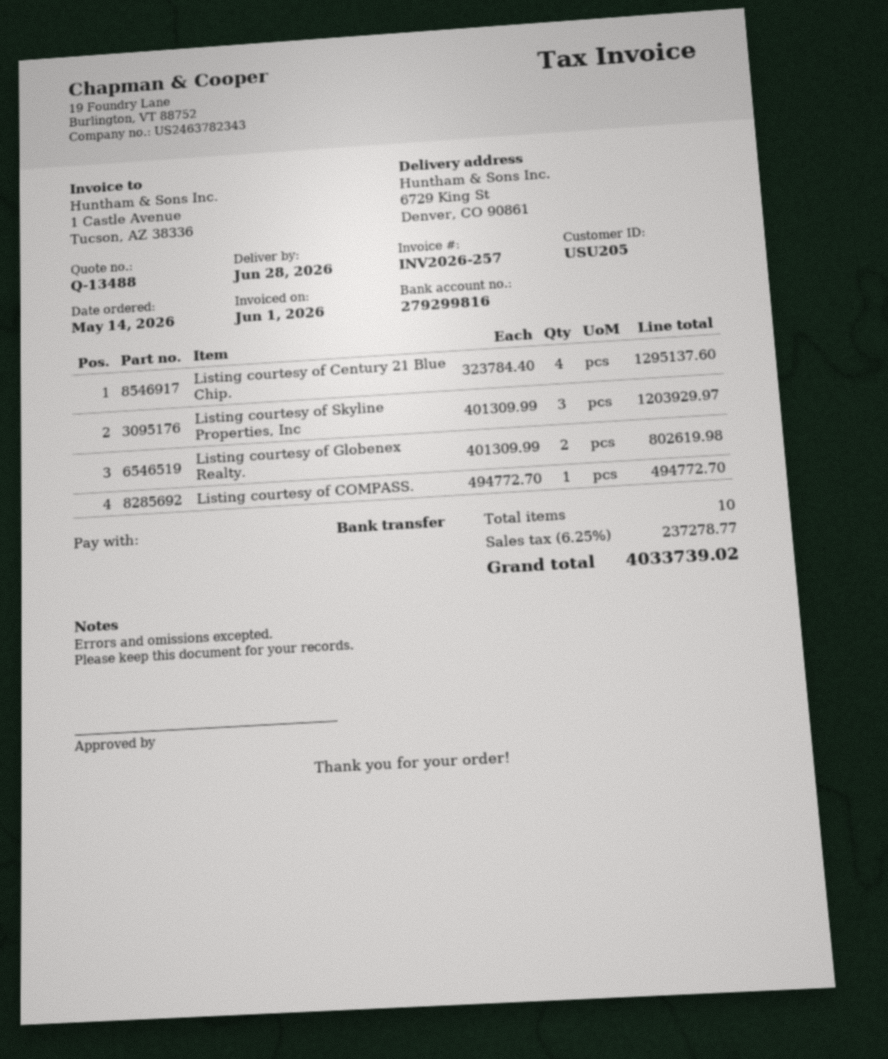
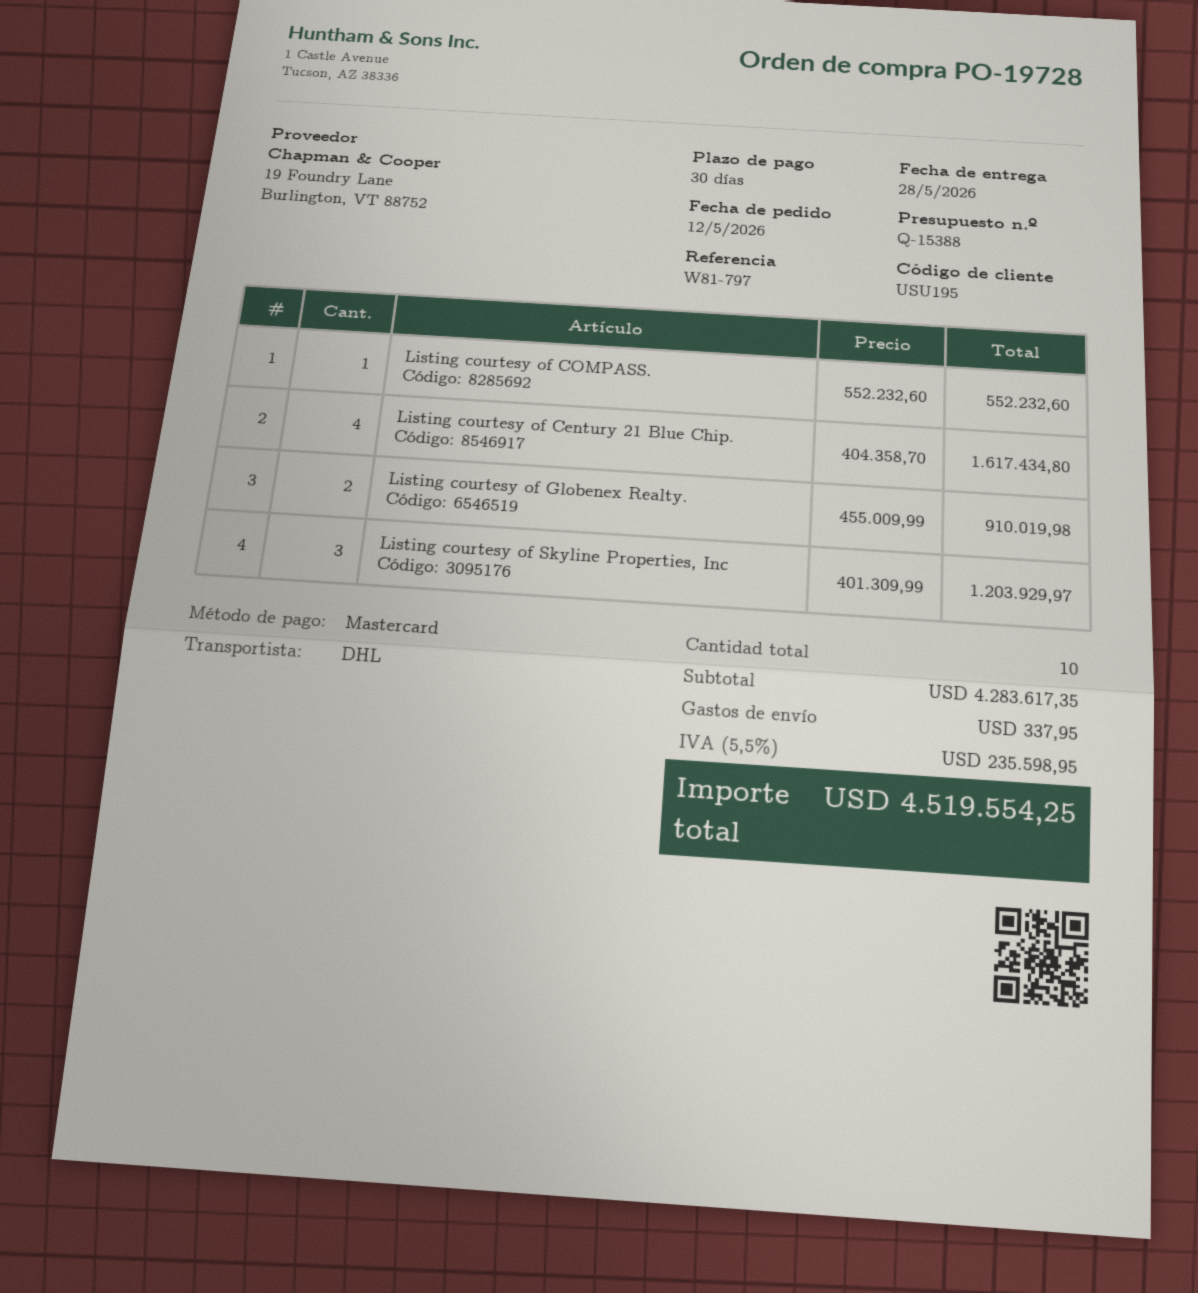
quote number: Q-13488 -> Q-15388
order date: 2026-05-14 -> 2026-05-12
delivery date: 2026-06-28 -> 2026-05-28
customer number: USU205 -> USU195
payment method: bank transfer -> Mastercard
Listing courtesy of Century 21 Blue Chip.: 4 x 323784.40 = 1295137.60 -> 4 x 404358.70 = 1617434.80
Listing courtesy of Globenex Realty.: 2 x 401309.99 = 802619.98 -> 2 x 455009.99 = 910019.98
Listing courtesy of COMPASS.: 1 x 494772.70 = 494772.70 -> 1 x 552232.60 = 552232.60
shipping: none -> 337.95
tax: 6.25% = 237278.77 -> 5.5% = 235598.95
total: 4033739.02 -> 4519554.25

